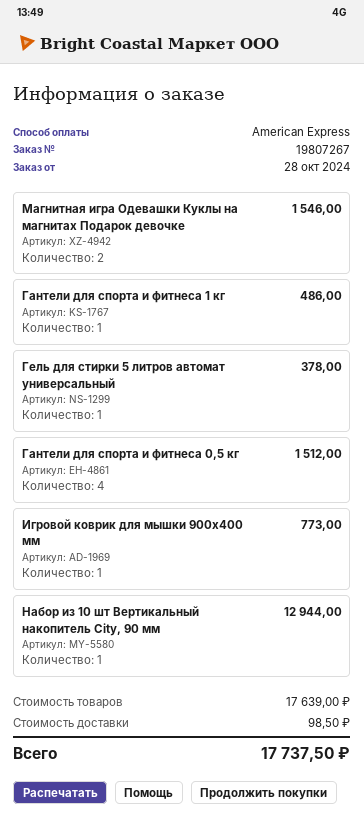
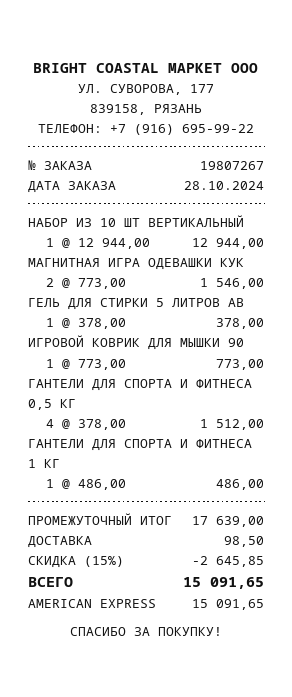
discount: none -> 15% = 2645.85
total: 17737.50 -> 15091.65

